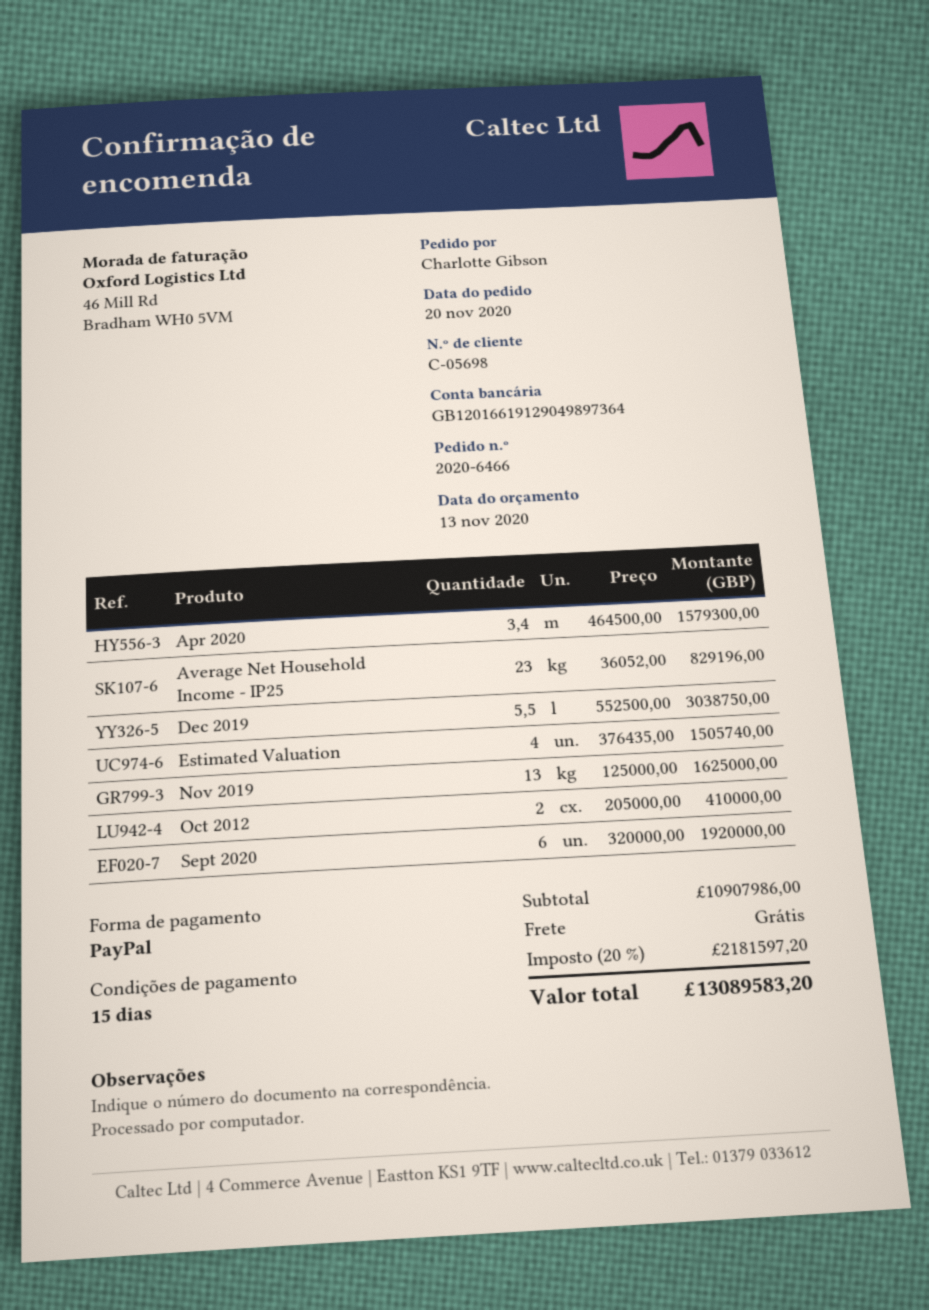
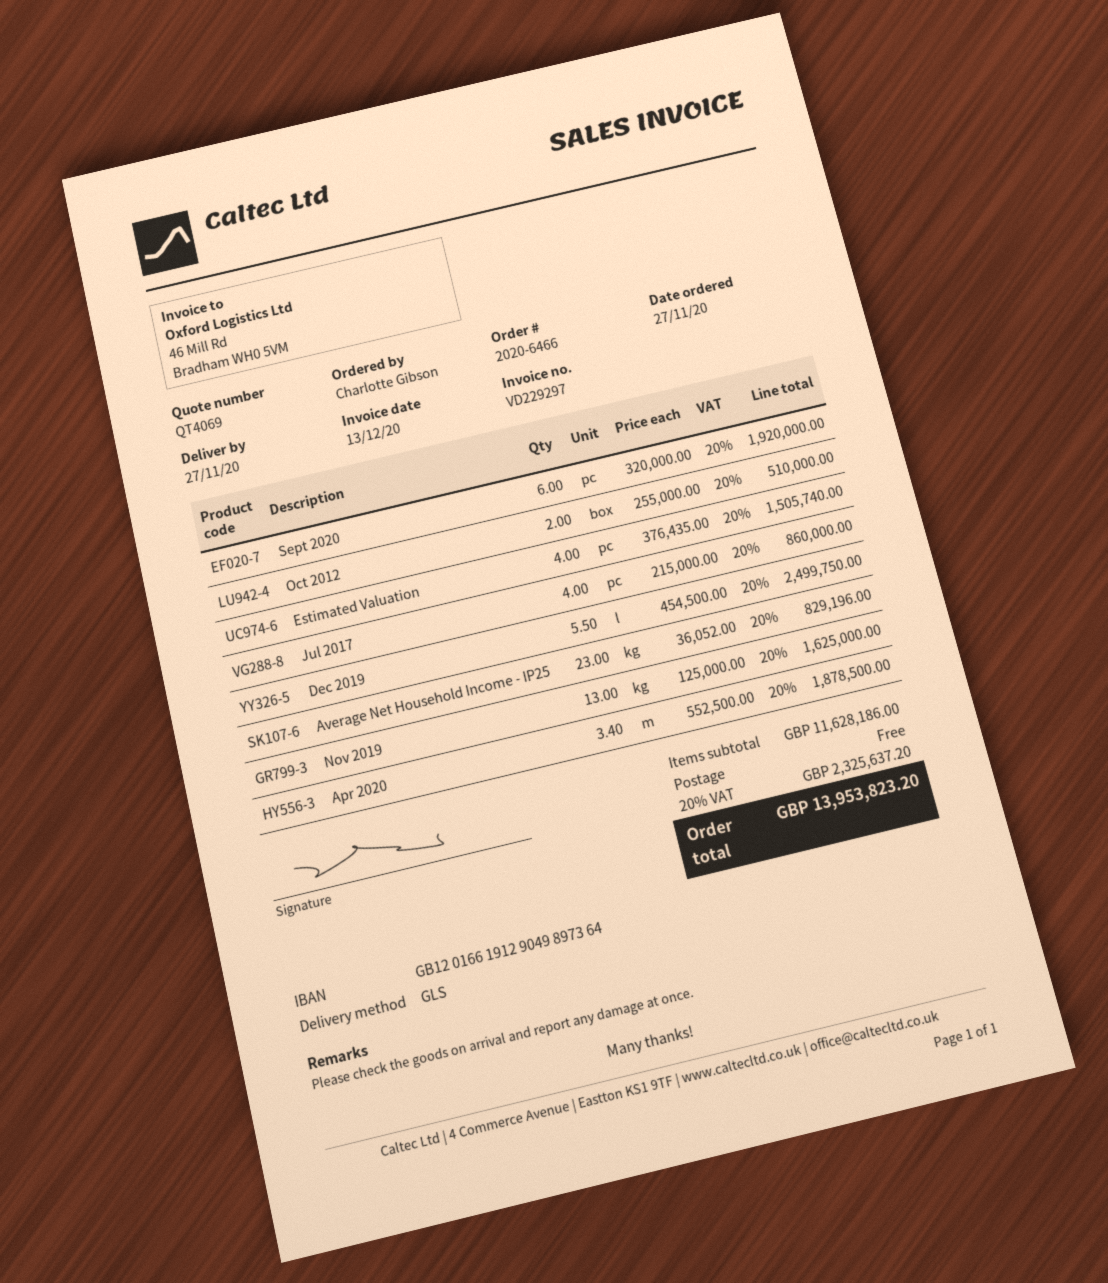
order date: 2020-11-20 -> 2020-11-27
Apr 2020: 3.4 x 464500.00 = 1579300.00 -> 3.4 x 552500.00 = 1878500.00
Dec 2019: 5.5 x 552500.00 = 3038750.00 -> 5.5 x 454500.00 = 2499750.00
Oct 2012: 2 x 205000.00 = 410000.00 -> 2 x 255000.00 = 510000.00
Jul 2017: none -> 4 x 215000.00 = 860000.00
subtotal: 10907986.00 -> 11628186.00
tax: 20% = 2181597.20 -> 20% = 2325637.20
total: 13089583.20 -> 13953823.20

